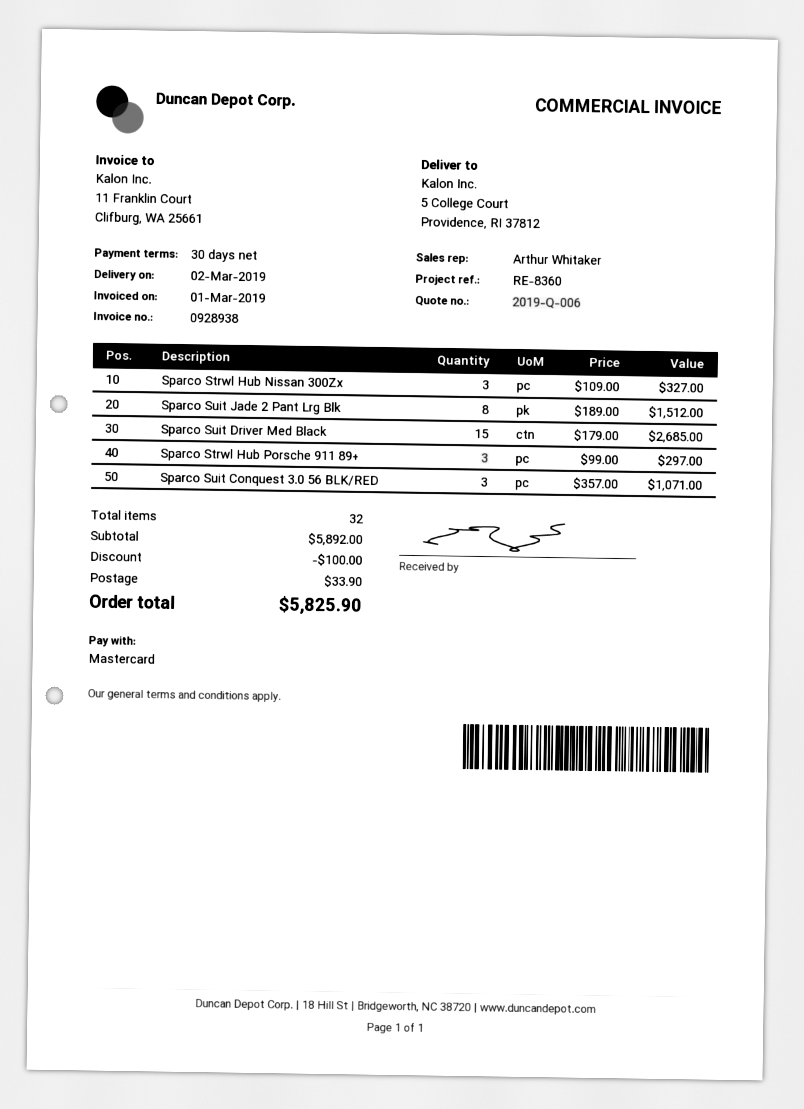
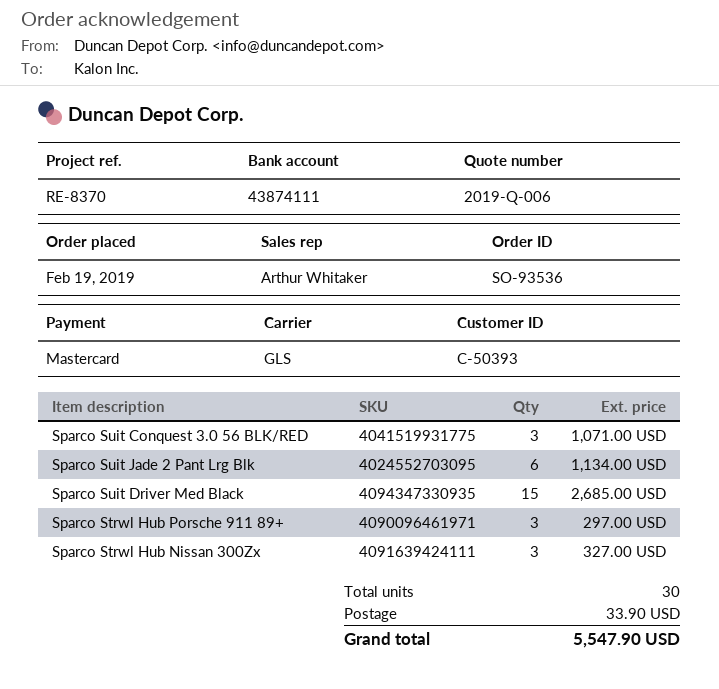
reference: RE-8360 -> RE-8370
Sparco Suit Jade 2 Pant Lrg Blk: 8 for 1512.00 -> 6 for 1134.00
total quantity: 32 -> 30
discount: 100.00 -> none
total: 5825.90 -> 5547.90

